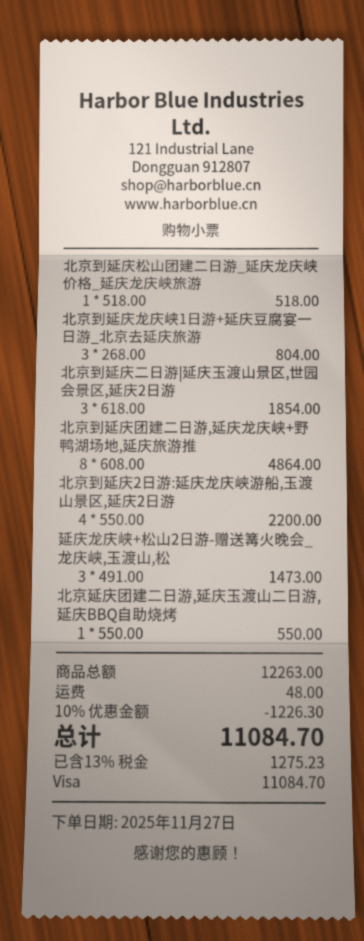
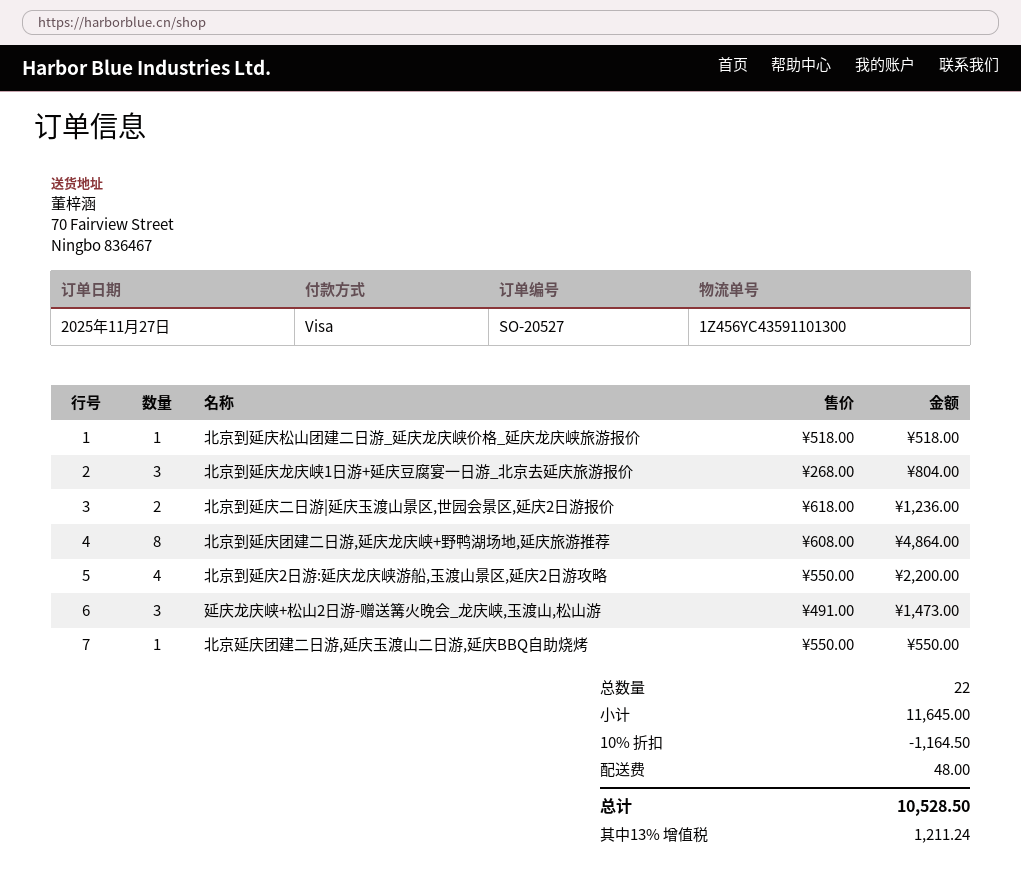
北京到延庆二日游|延庆玉渡山景区,世园会景区,延庆2日游: 3 x 618.00 = 1854.00 -> 2 x 618.00 = 1236.00
subtotal: 12263.00 -> 11645.00
discount: 10% = 1226.30 -> 10% = 1164.50
tax: 13% = 1275.23 -> 13% = 1211.24
total: 11084.70 -> 10528.50

